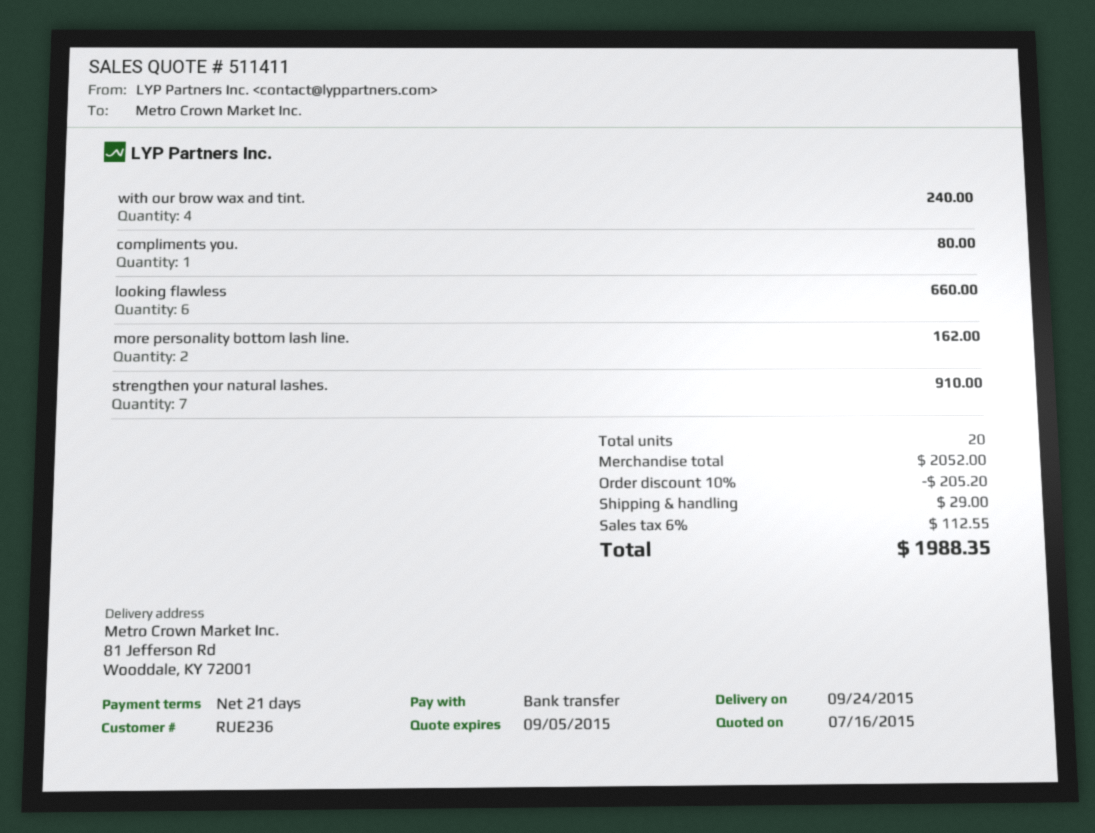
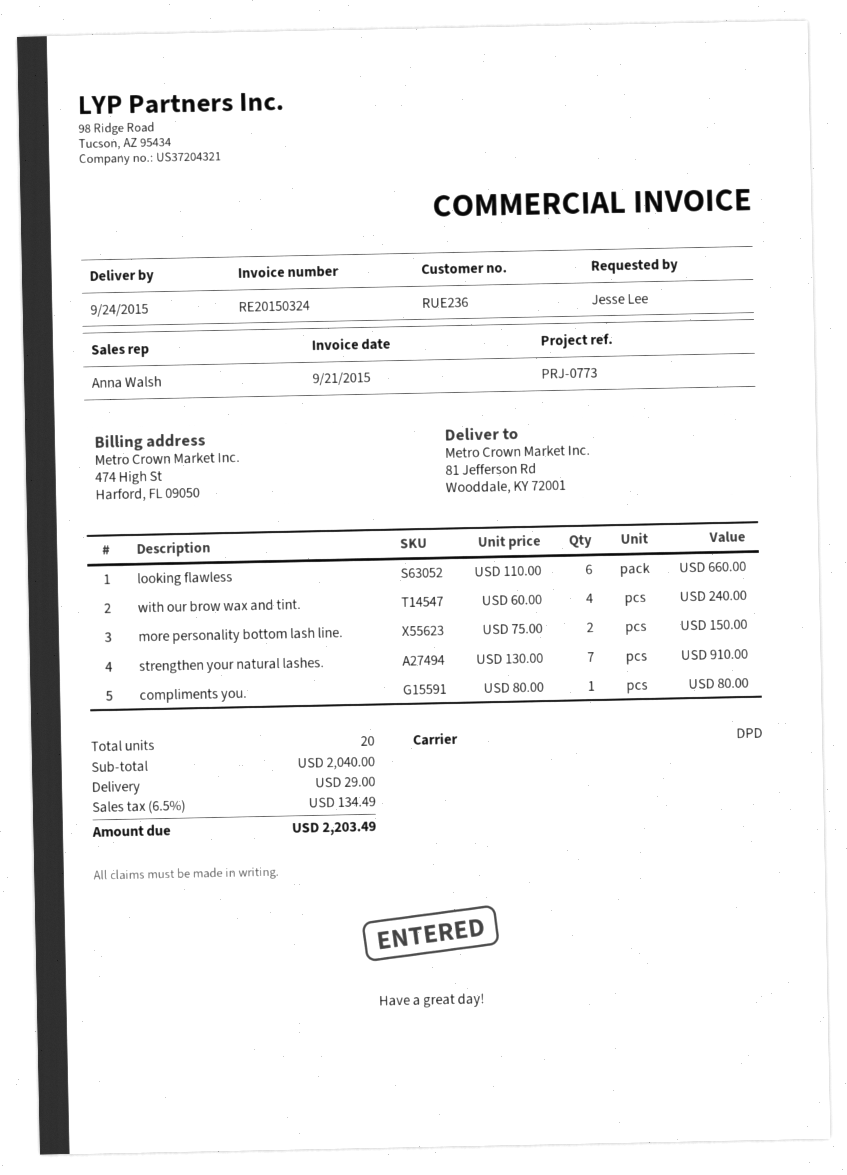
more personality bottom lash line.: 2 for 162.00 -> 2 for 150.00
subtotal: 2052.00 -> 2040.00
discount: 10% = 205.20 -> none
tax: 6% = 112.55 -> 6.5% = 134.49
total: 1988.35 -> 2203.49

